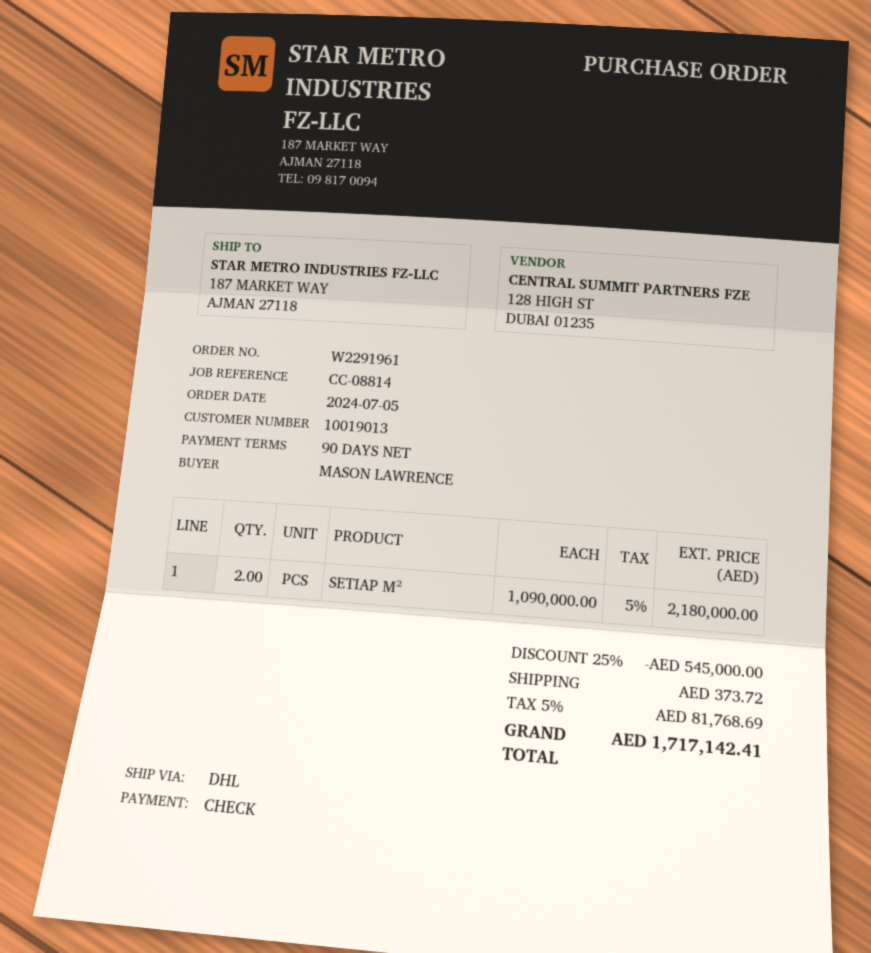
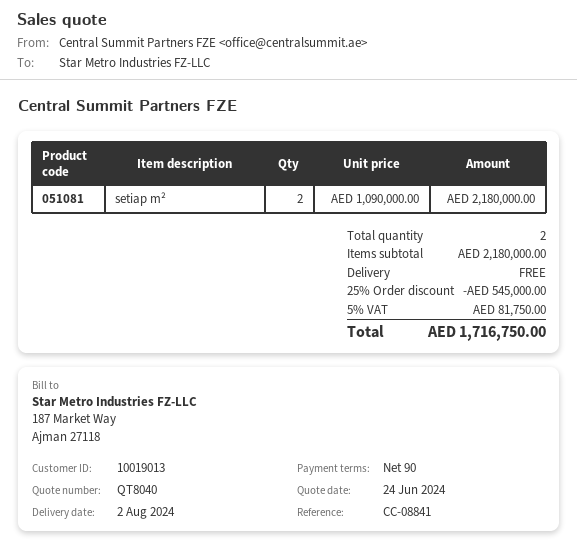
reference: CC-08814 -> CC-08841
shipping: 373.72 -> 0.00
tax: 5% = 81768.69 -> 5% = 81750.00
total: 1717142.41 -> 1716750.00

